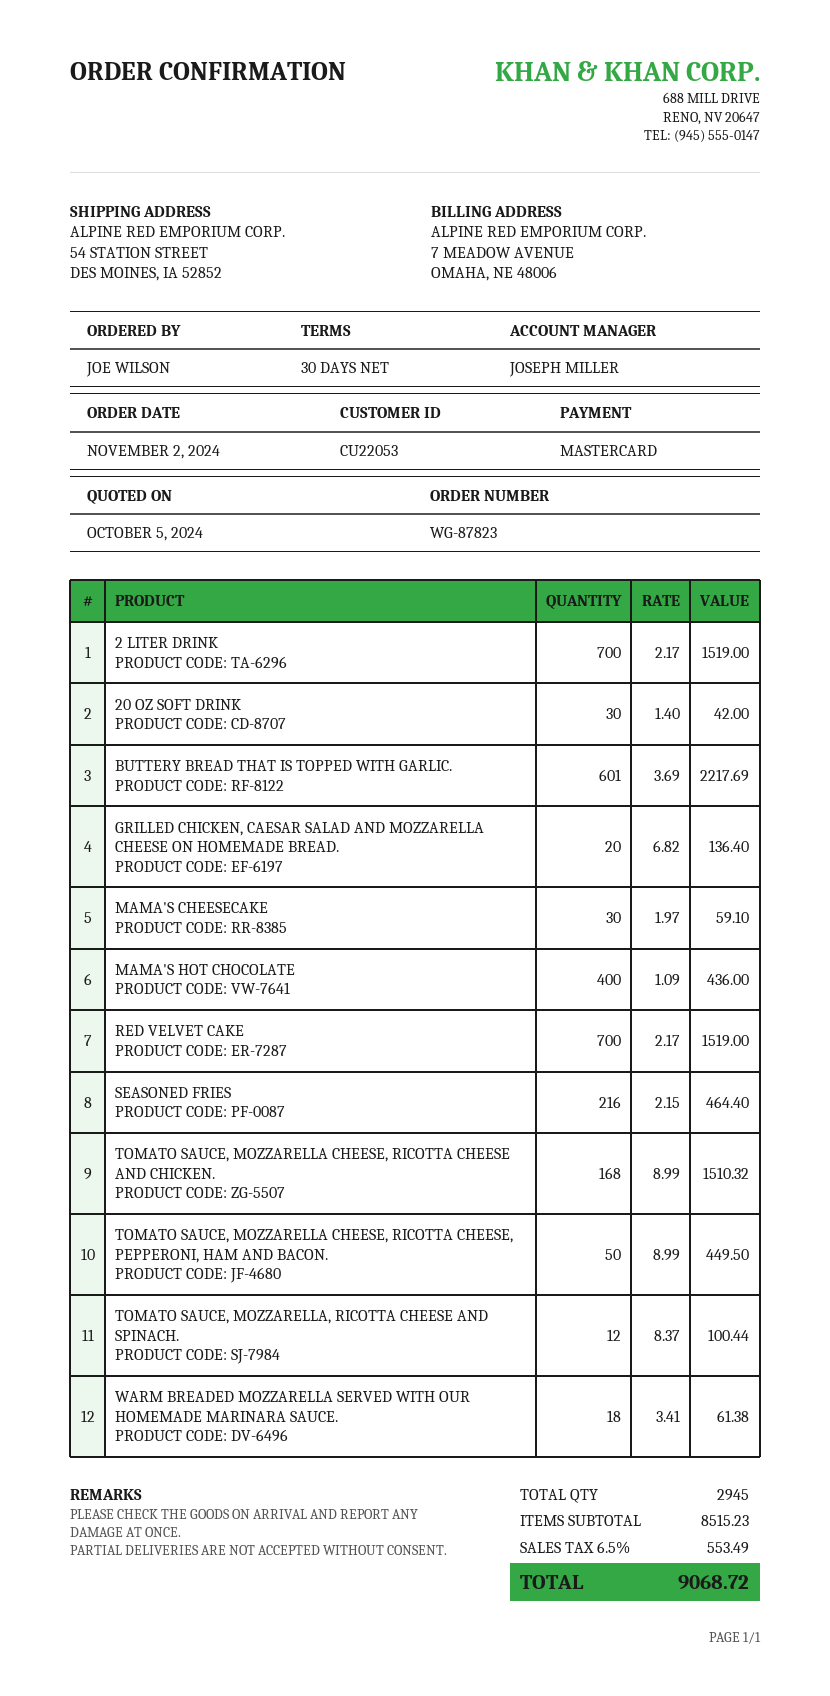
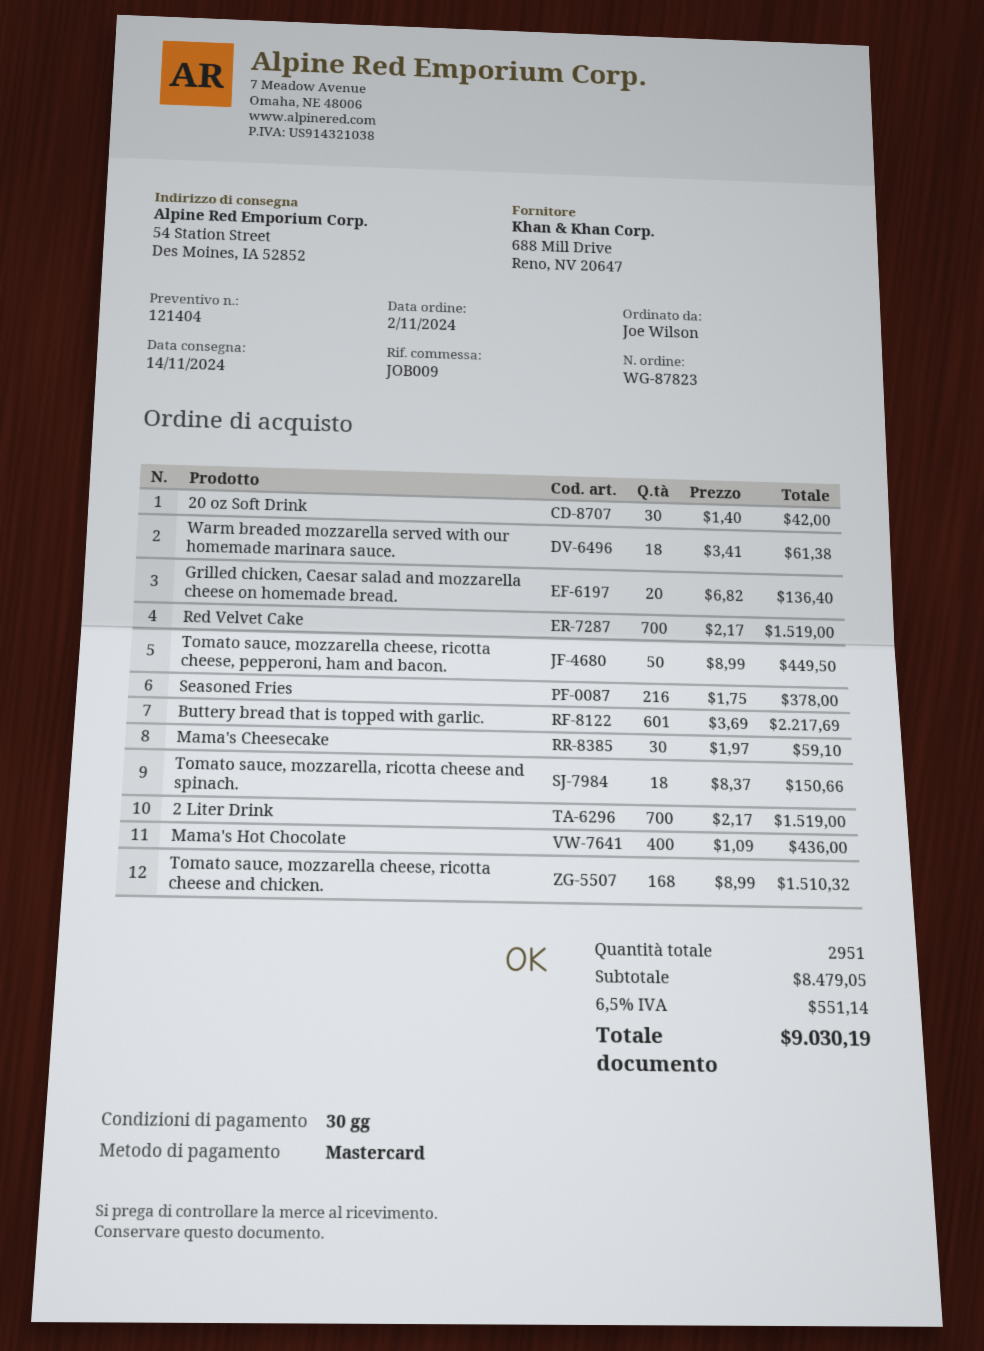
SEASONED FRIES: 216 x 2.15 = 464.40 -> 216 x 1.75 = 378.00
TOMATO SAUCE, MOZZARELLA, RICOTTA CHEESE AND SPINACH.: 12 x 8.37 = 100.44 -> 18 x 8.37 = 150.66
total quantity: 2945 -> 2951
subtotal: 8515.23 -> 8479.05
tax: 6.5% = 553.49 -> 6.5% = 551.14
total: 9068.72 -> 9030.19

